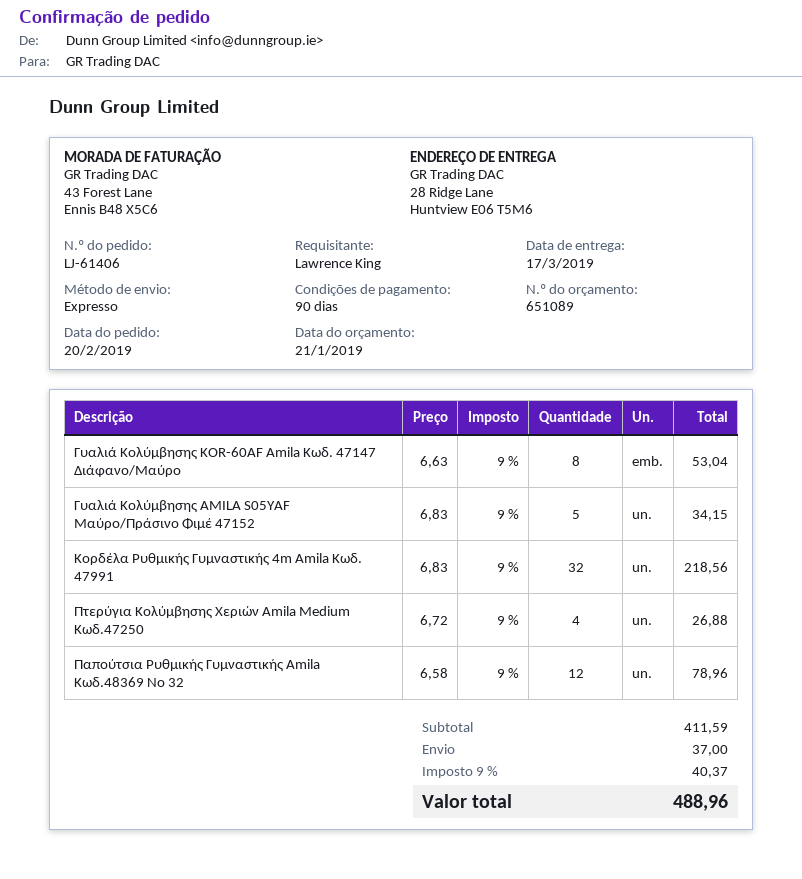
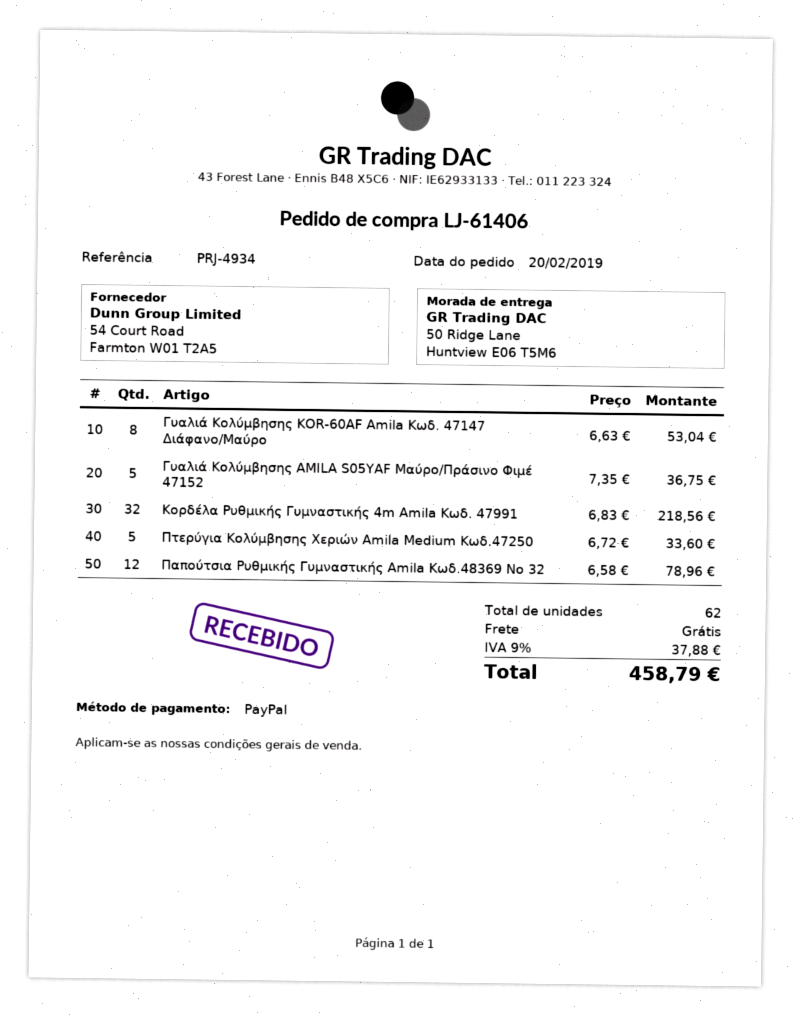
ship to: 28 Ridge Lane, Huntview E06 T5M6 -> 50 Ridge Lane, Huntview E06 T5M6
Γυαλιά Κολύμβησης ΑMILA S05YAF Μαύρο/Πράσινο Φιμέ 47152: 5 x 6.83 = 34.15 -> 5 x 7.35 = 36.75
Πτερύγια Κολύμβησης Χεριών Amila Medium Κωδ.47250: 4 x 6.72 = 26.88 -> 5 x 6.72 = 33.60
shipping: 37.00 -> 0.00
tax: 9% = 40.37 -> 9% = 37.88
total: 488.96 -> 458.79

